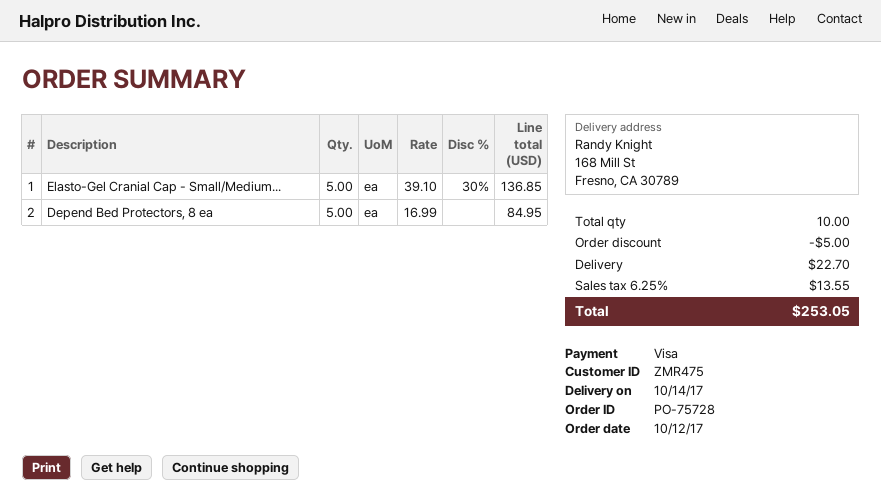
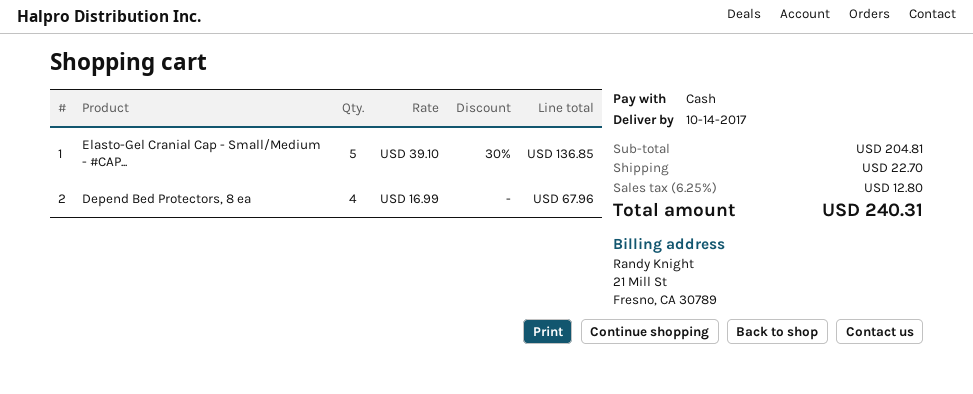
payment method: Visa -> cash
Depend Bed Protectors, 8 ea: 5 x 16.99 = 84.95 -> 4 x 16.99 = 67.96
discount: 5.00 -> none
tax: 6.25% = 13.55 -> 6.25% = 12.80
total: 253.05 -> 240.31

